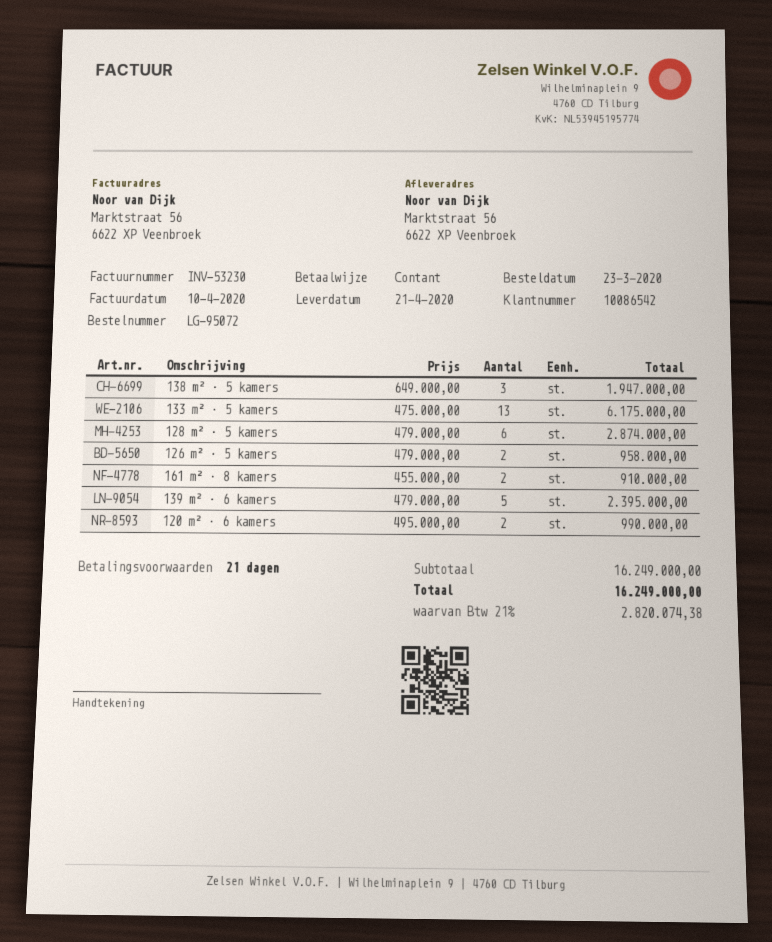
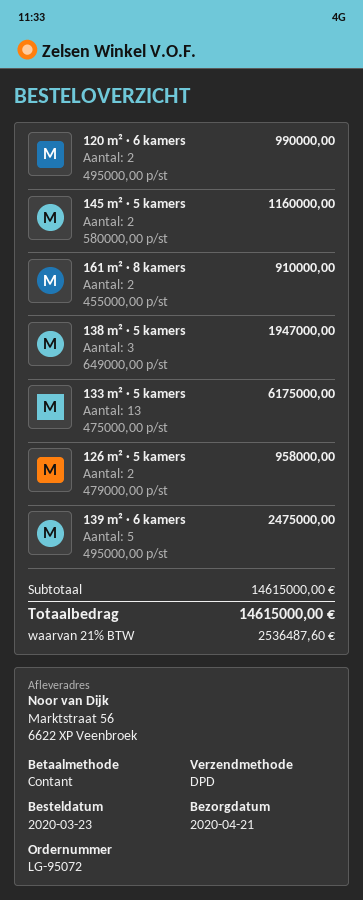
128 m² · 5 kamers: 6 x 479000.00 = 2874000.00 -> none
139 m² · 6 kamers: 5 x 479000.00 = 2395000.00 -> 5 x 495000.00 = 2475000.00
145 m² · 5 kamers: none -> 2 x 580000.00 = 1160000.00
subtotal: 16249000.00 -> 14615000.00
tax: 21% = 2820074.38 -> 21% = 2536487.60
total: 16249000.00 -> 14615000.00

